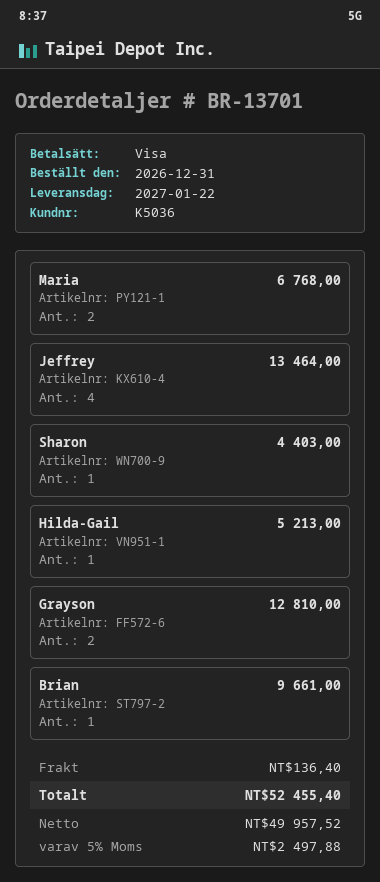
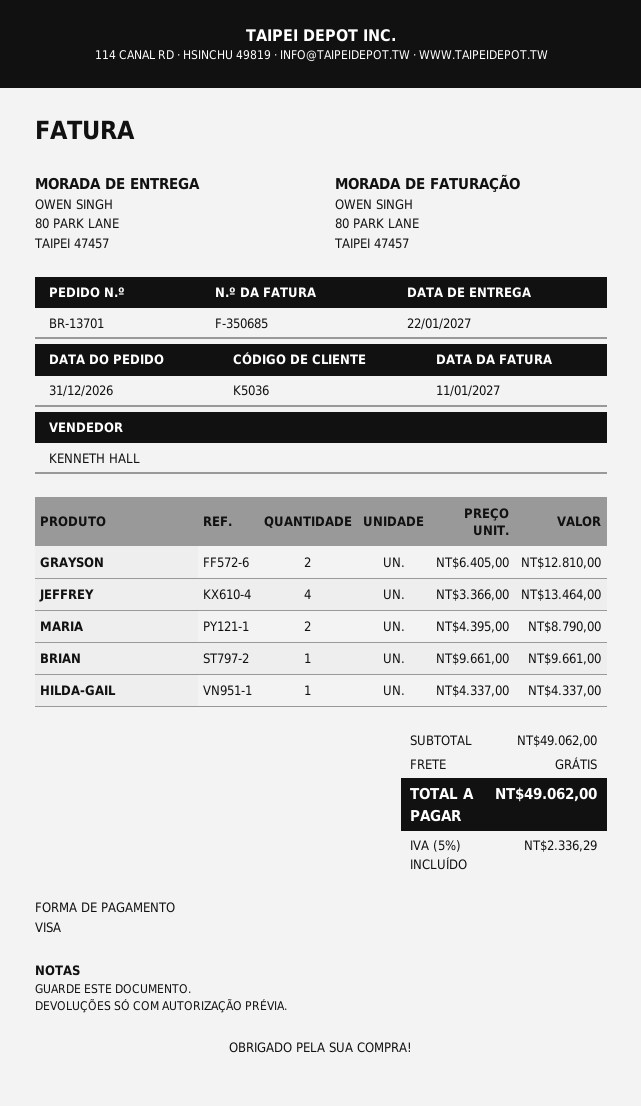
Maria: 2 for 6768.00 -> 2 for 8790.00
Sharon: 1 for 4403.00 -> none
Hilda-Gail: 1 for 5213.00 -> 1 for 4337.00
shipping: 136.40 -> 0.00
tax: 5% = 2497.88 -> 5% = 2336.29
total: 52455.40 -> 49062.00

